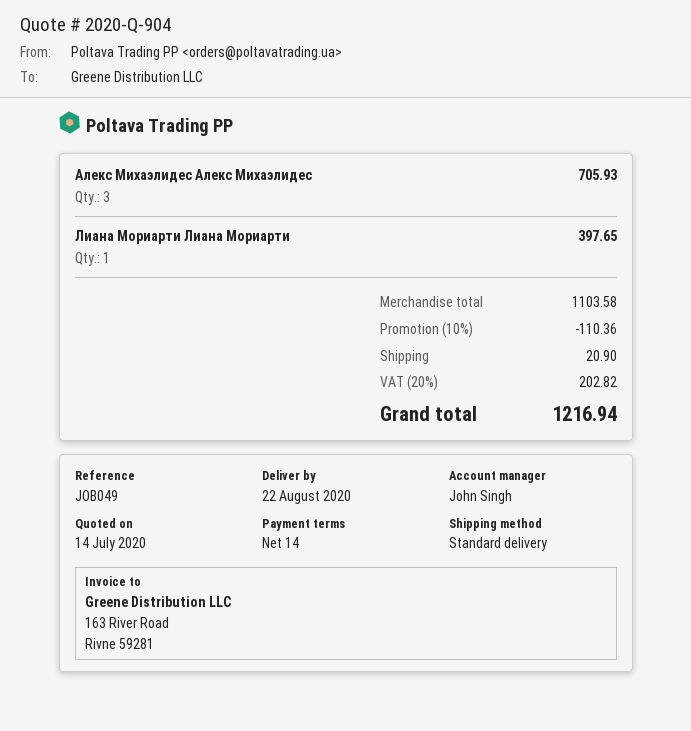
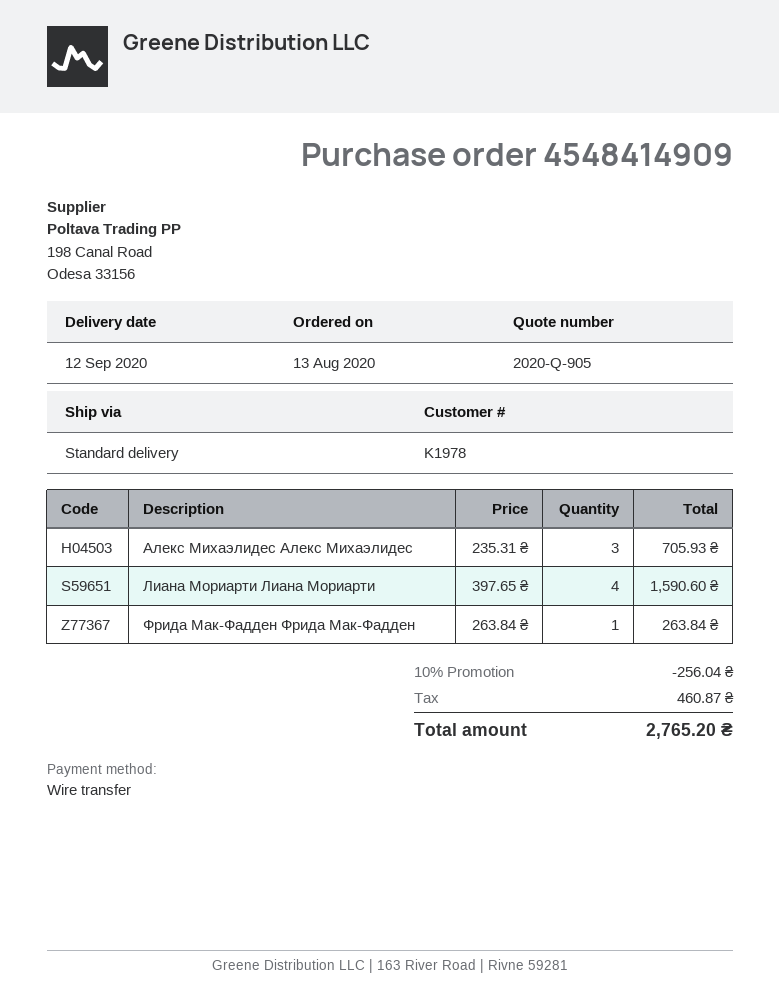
quote number: 2020-Q-904 -> 2020-Q-905
delivery date: 2020-08-22 -> 2020-09-12
Лиана Мориарти Лиана Мориарти: 1 for 397.65 -> 4 for 1590.60
Фрида Мак-Фадден Фрида Мак-Фадден: none -> 1 for 263.84
discount: 10% = 110.36 -> 10% = 256.04
shipping: 20.90 -> none
tax: 202.82 -> 460.87
total: 1216.94 -> 2765.20

